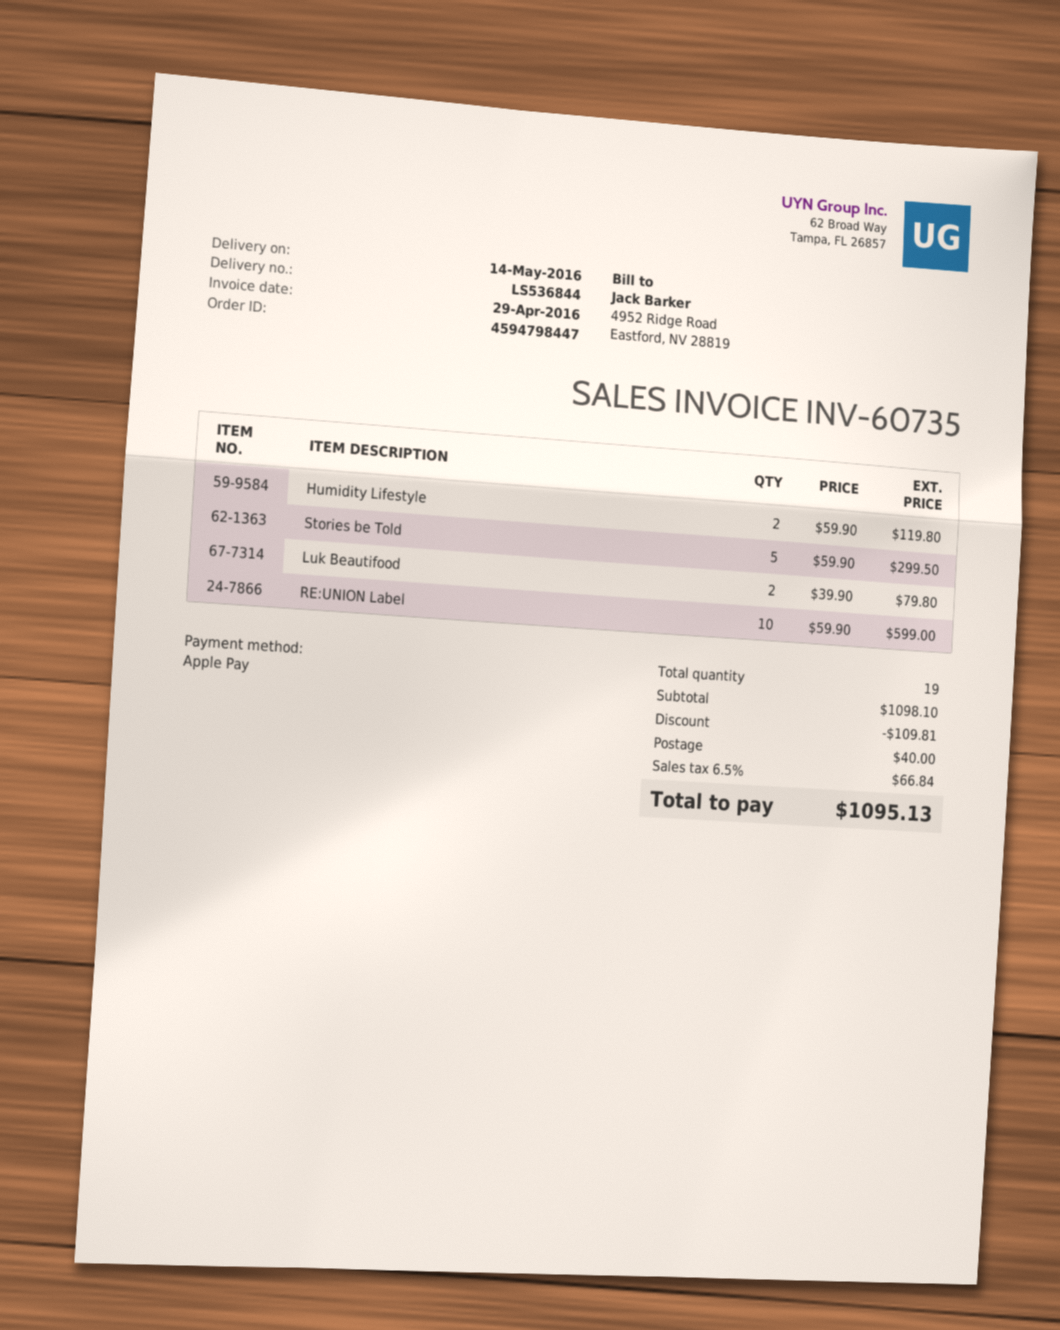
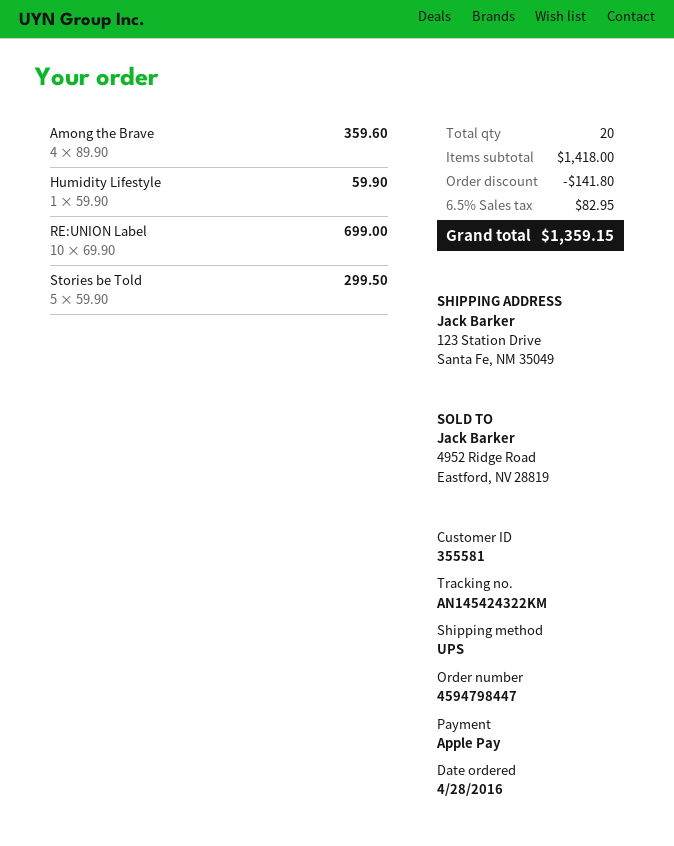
Humidity Lifestyle: 2 x 59.90 = 119.80 -> 1 x 59.90 = 59.90
Luk Beautifood: 2 x 39.90 = 79.80 -> none
RE:UNION Label: 10 x 59.90 = 599.00 -> 10 x 69.90 = 699.00
Among the Brave: none -> 4 x 89.90 = 359.60
total quantity: 19 -> 20
subtotal: 1098.10 -> 1418.00
discount: 109.81 -> 141.80
shipping: 40.00 -> none
tax: 6.5% = 66.84 -> 6.5% = 82.95
total: 1095.13 -> 1359.15

